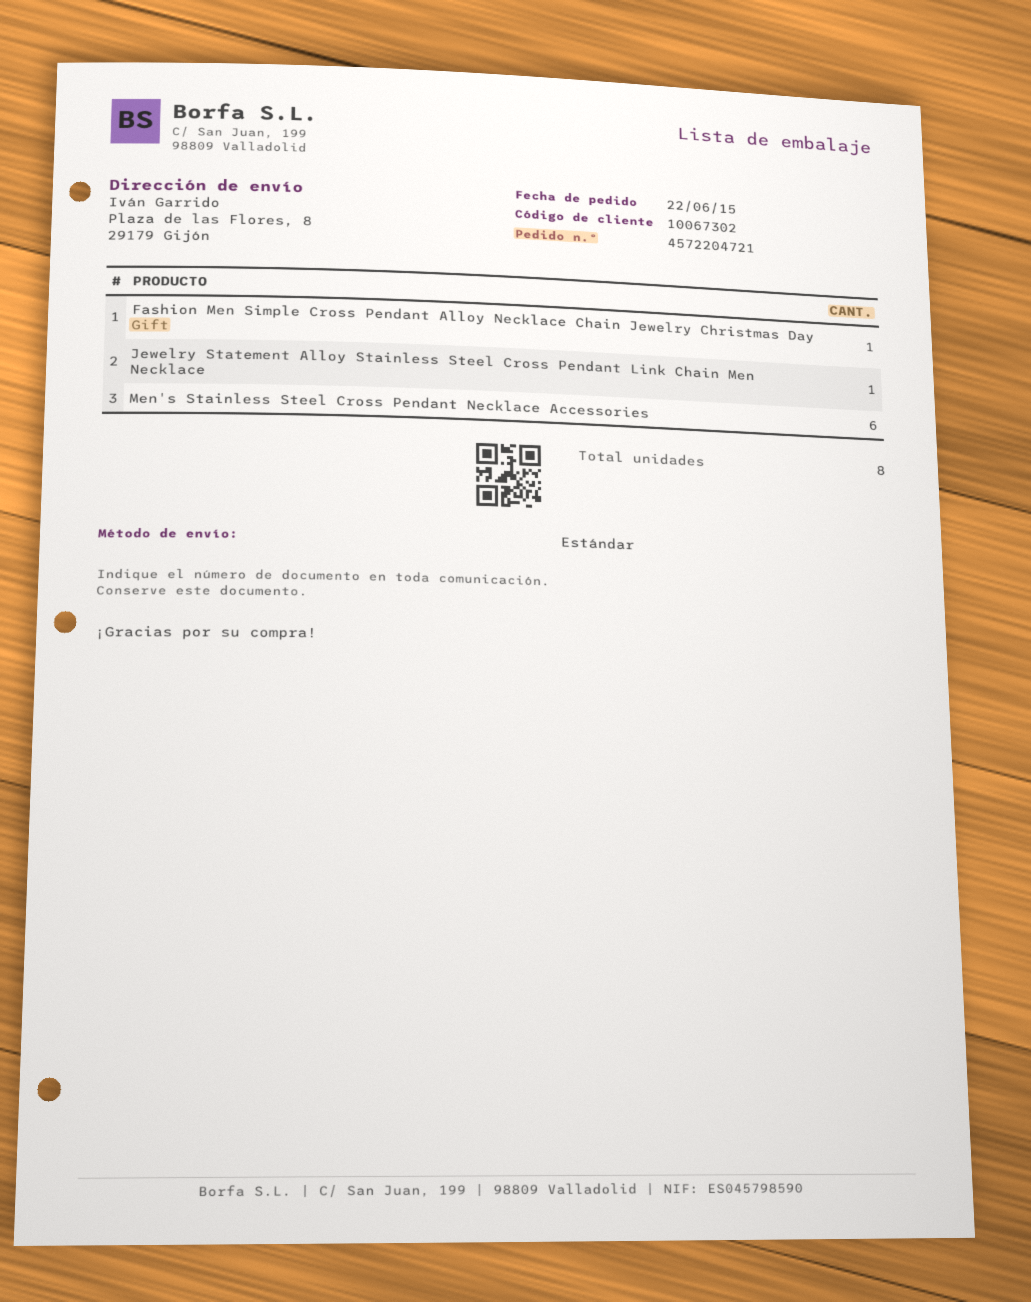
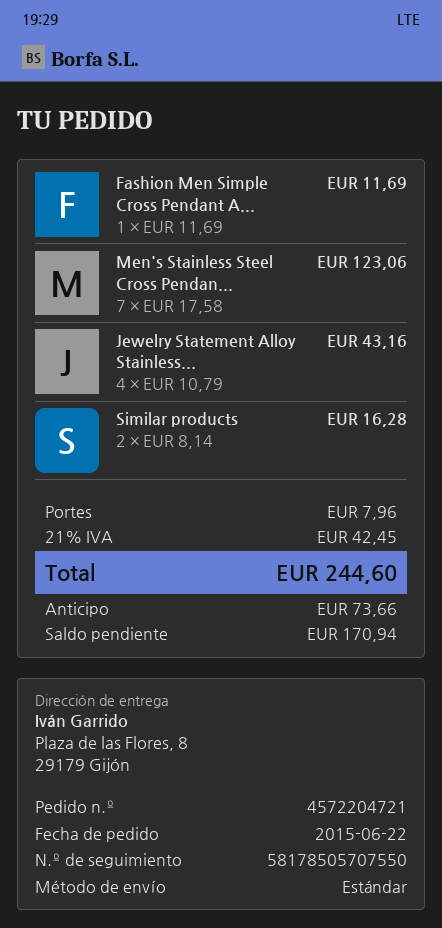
Jewelry Statement Alloy Stainless Steel Cross Pendant Link Chain Men Necklace: 1 -> 4
Men's Stainless Steel Cross Pendant Necklace Accessories: 6 -> 7
Similar products: none -> 2

